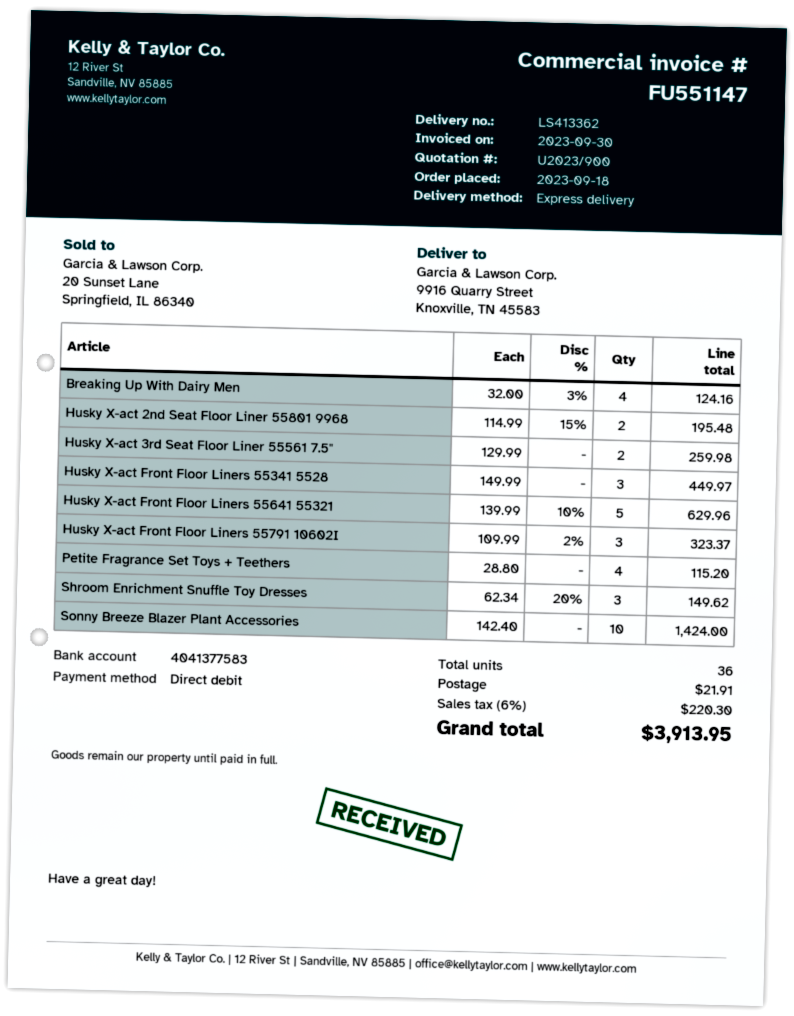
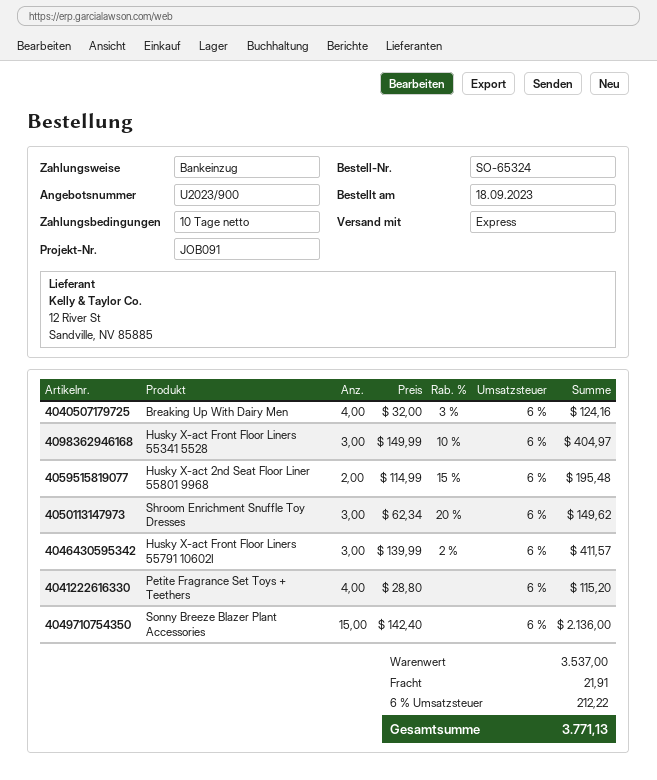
Husky X-act 3rd Seat Floor Liner 55561 7.5": 2 x 129.99 = 259.98 -> none
Husky X-act Front Floor Liners 55341 5528: 3 x 149.99 = 449.97 -> 3 x 149.99 - 10% = 404.97
Husky X-act Front Floor Liners 55641 55321: 5 x 139.99 - 10% = 629.96 -> none
Husky X-act Front Floor Liners 55791 10602I: 3 x 109.99 - 2% = 323.37 -> 3 x 139.99 - 2% = 411.57
Sonny Breeze Blazer Plant Accessories: 10 x 142.40 = 1424.00 -> 15 x 142.40 = 2136.00
tax: 6% = 220.30 -> 6% = 212.22
total: 3913.95 -> 3771.13

